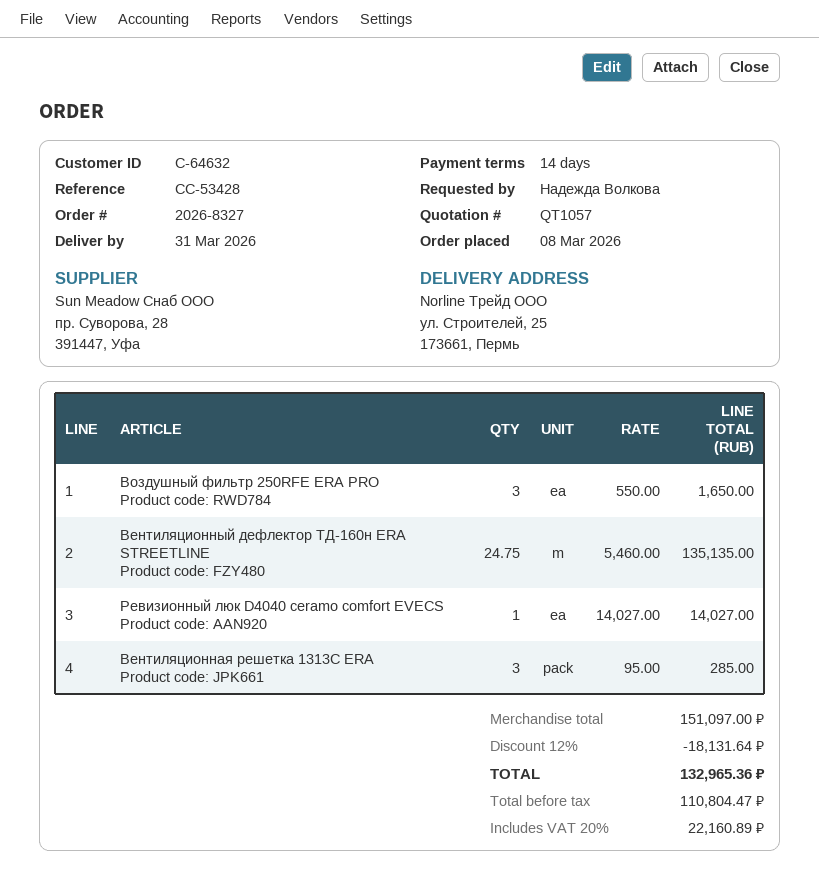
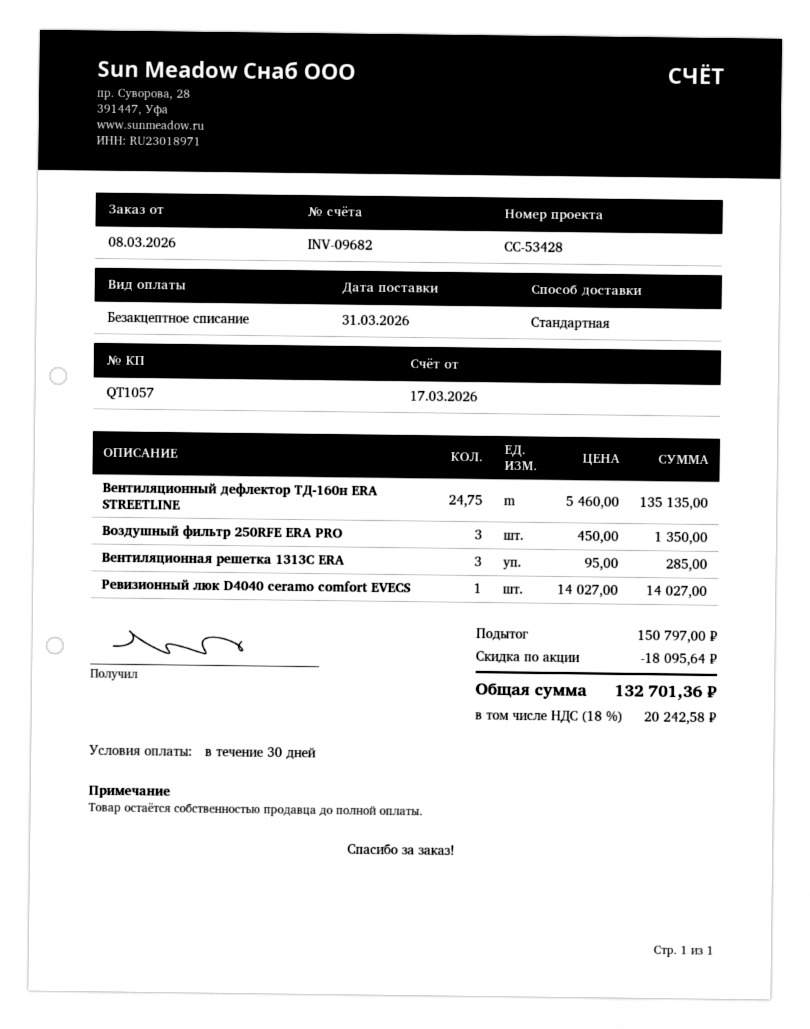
payment terms: 14 days -> 30 days
Воздушный фильтр 250RFE ERA PRO: 3 x 550.00 = 1650.00 -> 3 x 450.00 = 1350.00
subtotal: 151097.00 -> 150797.00
discount: 18131.64 -> 18095.64
tax: 20% = 22160.89 -> 18% = 20242.58
total: 132965.36 -> 132701.36

